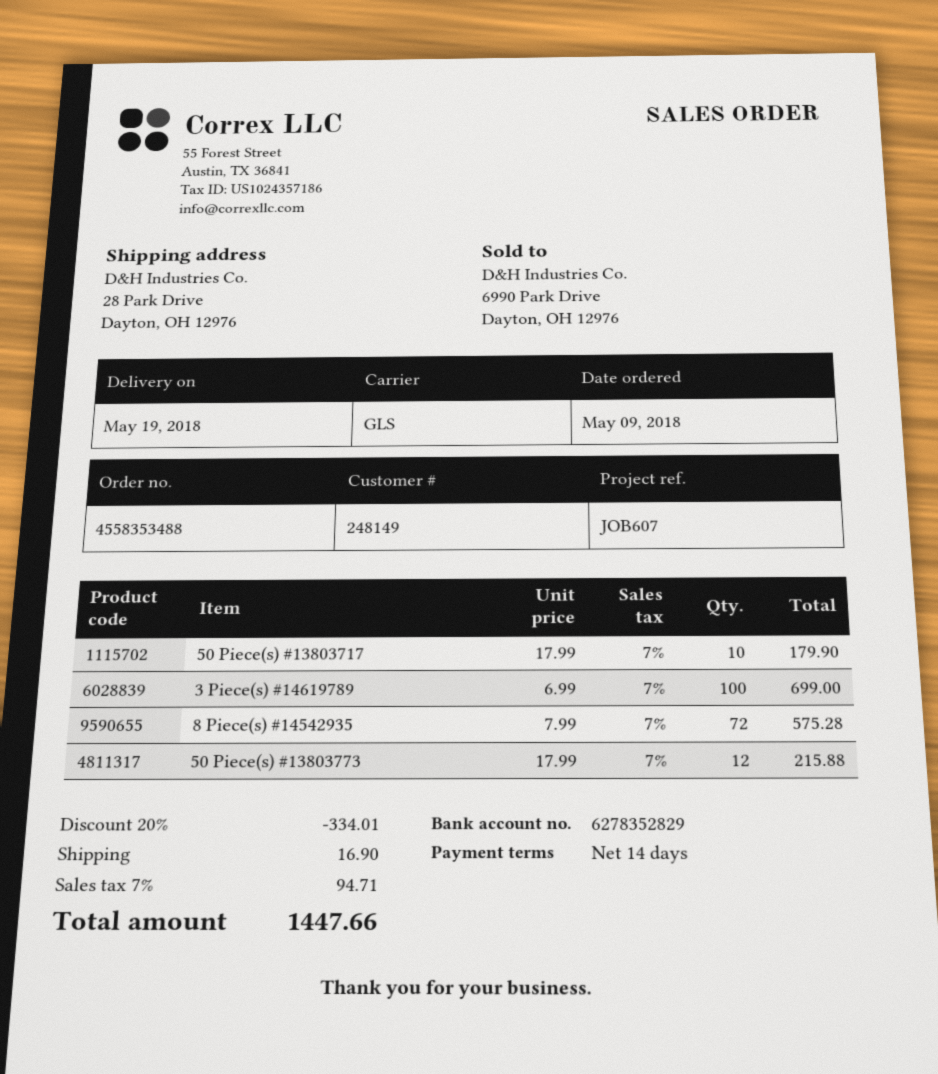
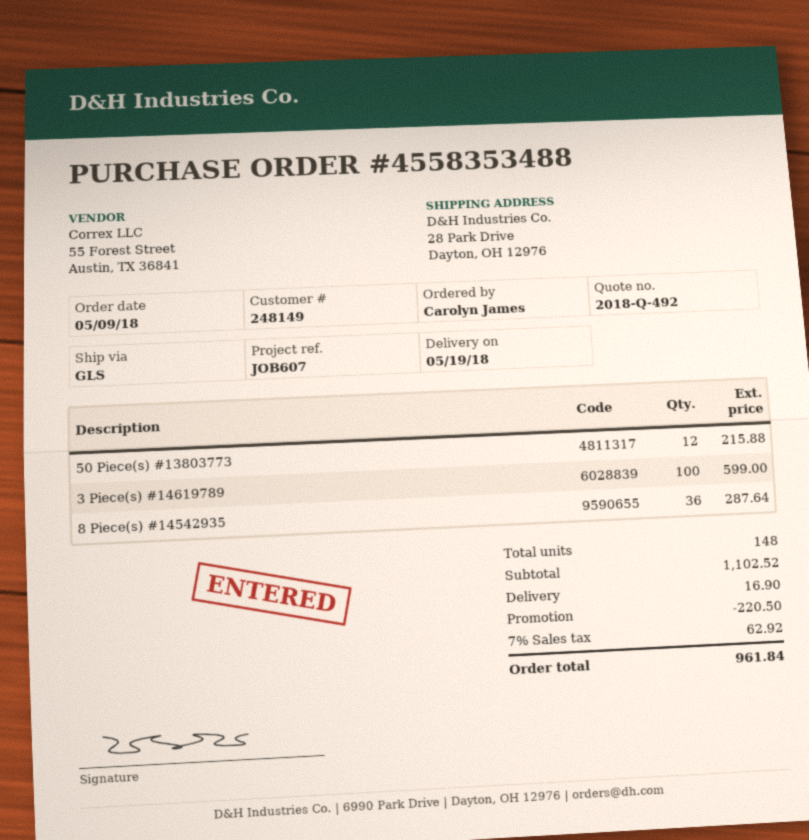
50 Piece(s) #13803717: 10 for 179.90 -> none
3 Piece(s) #14619789: 100 for 699.00 -> 100 for 599.00
8 Piece(s) #14542935: 72 for 575.28 -> 36 for 287.64
discount: 334.01 -> 220.50
tax: 7% = 94.71 -> 7% = 62.92
total: 1447.66 -> 961.84

